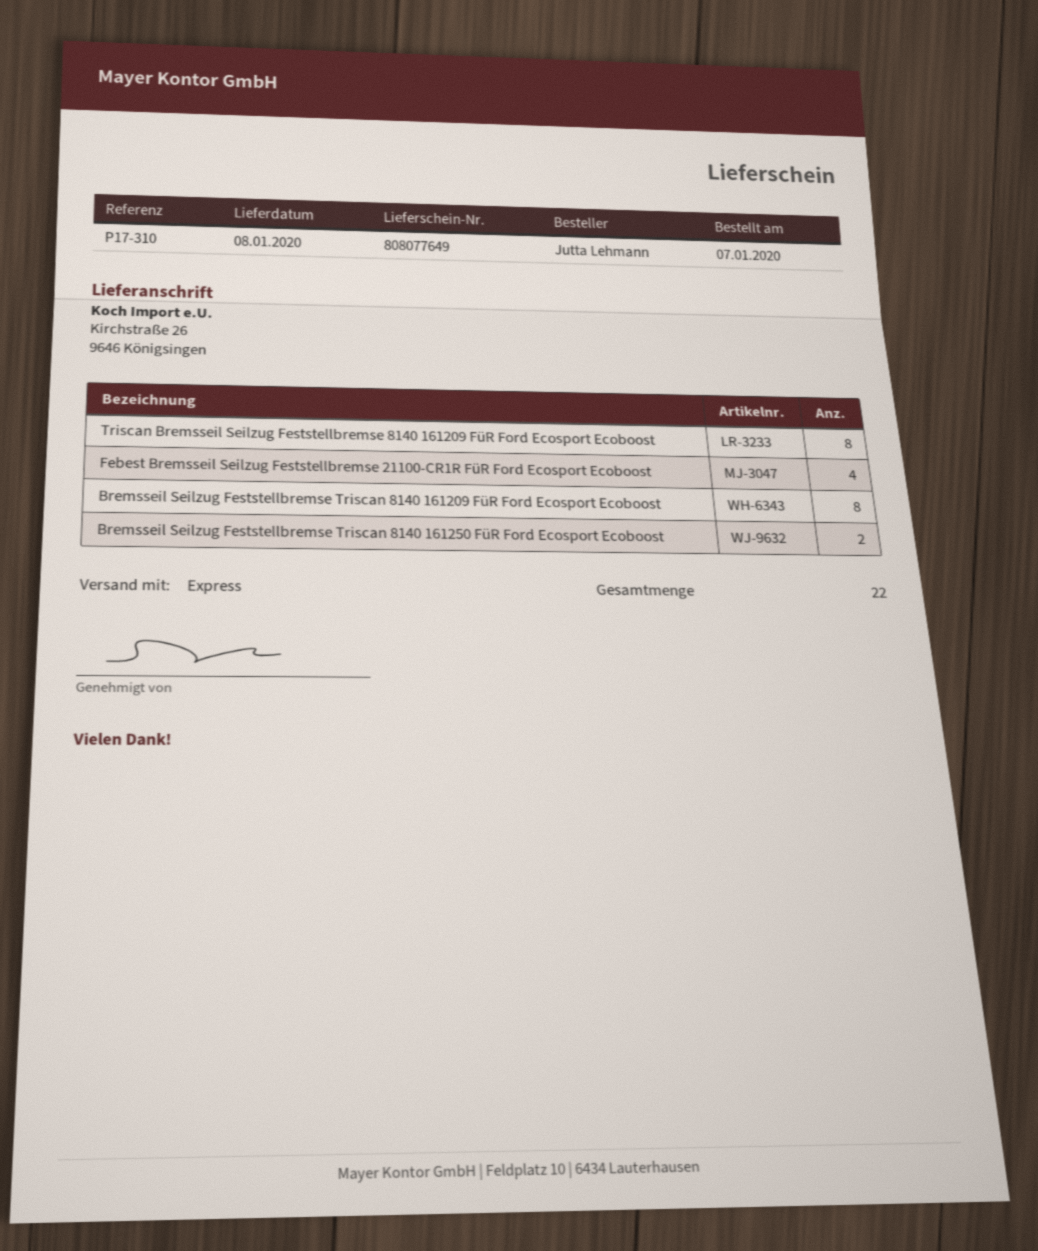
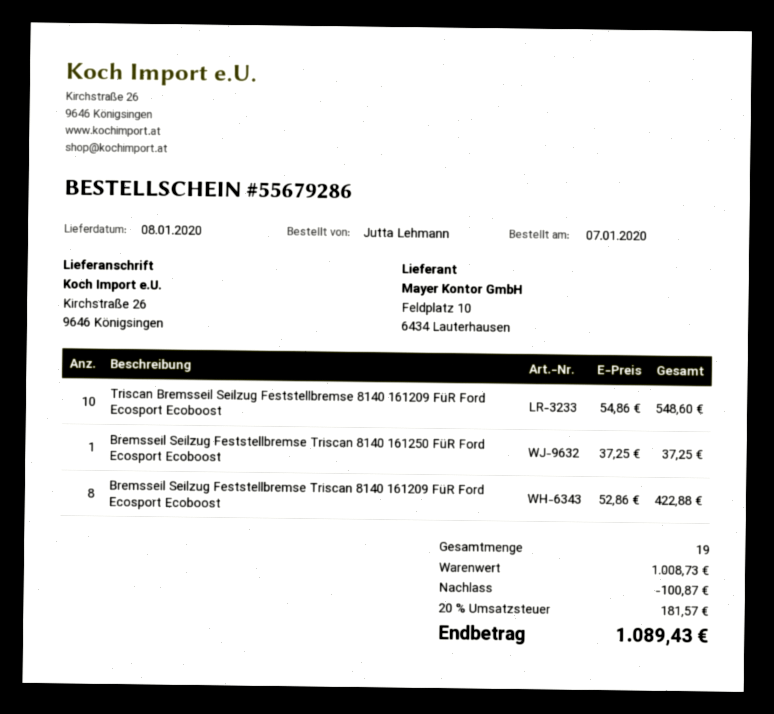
Triscan Bremsseil Seilzug Feststellbremse 8140 161209 FüR Ford Ecosport Ecoboost: 8 -> 10
Febest Bremsseil Seilzug Feststellbremse 21100-CR1R FüR Ford Ecosport Ecoboost: 4 -> none
Bremsseil Seilzug Feststellbremse Triscan 8140 161250 FüR Ford Ecosport Ecoboost: 2 -> 1
total quantity: 22 -> 19

